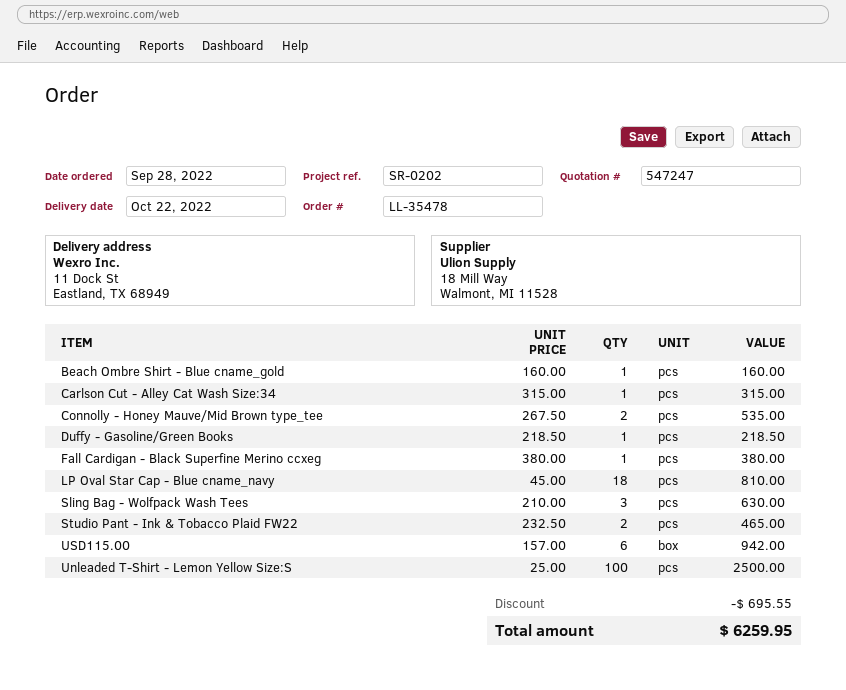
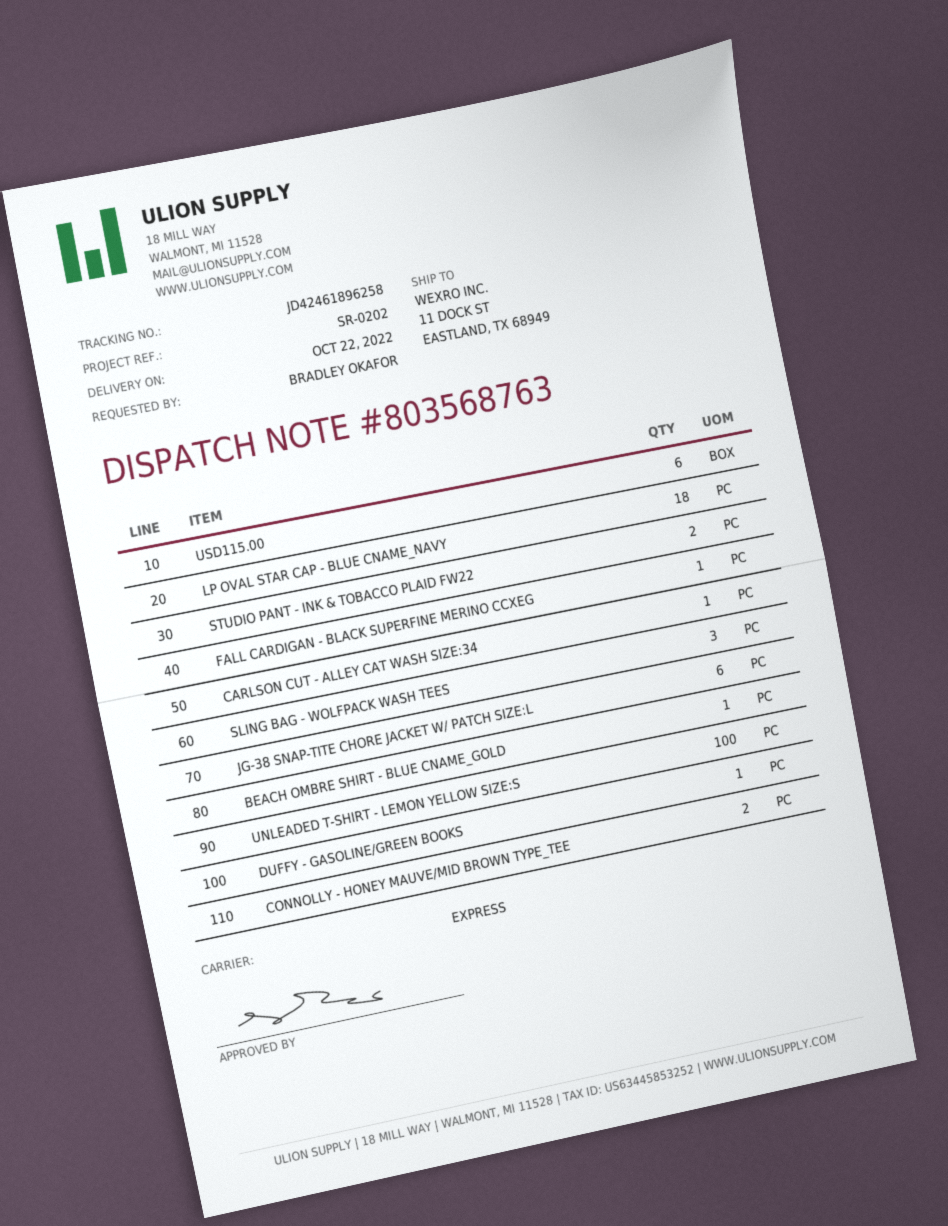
JG-38 SNAP-TITE CHORE JACKET W/ PATCH SIZE:L: none -> 6

